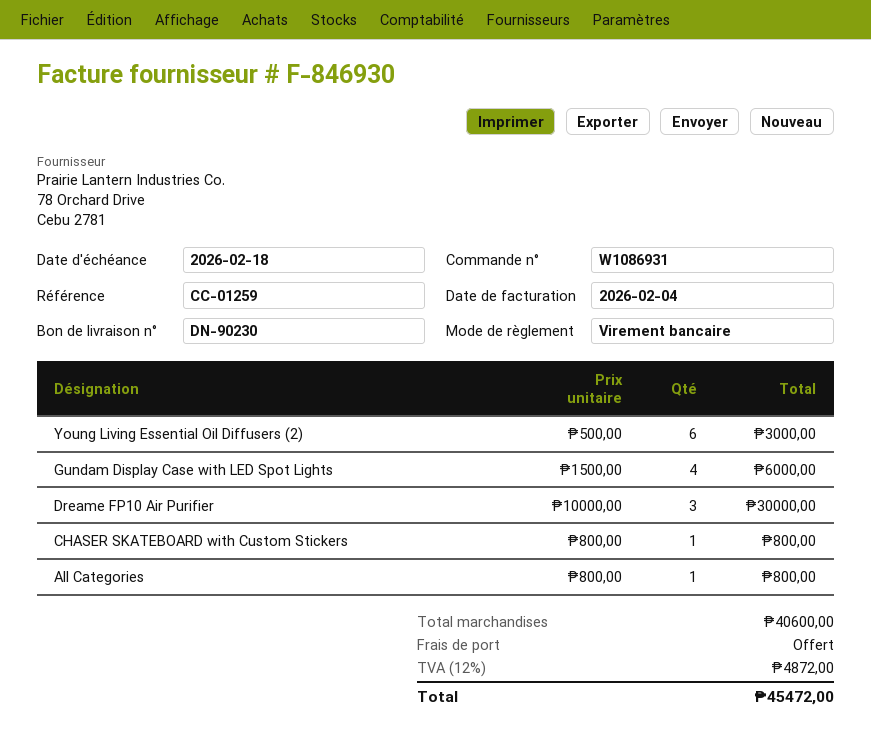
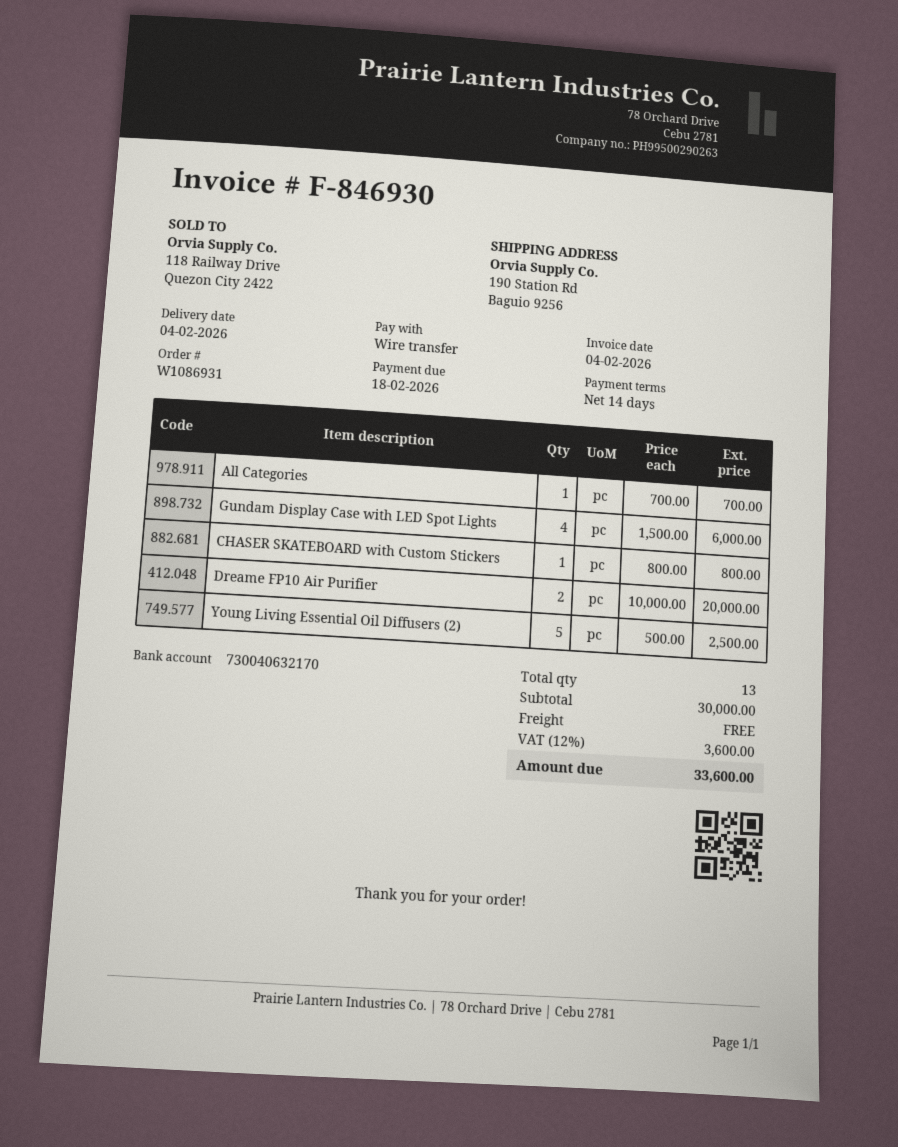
Young Living Essential Oil Diffusers (2): 6 x 500.00 = 3000.00 -> 5 x 500.00 = 2500.00
Dreame FP10 Air Purifier: 3 x 10000.00 = 30000.00 -> 2 x 10000.00 = 20000.00
All Categories: 1 x 800.00 = 800.00 -> 1 x 700.00 = 700.00
subtotal: 40600.00 -> 30000.00
tax: 12% = 4872.00 -> 12% = 3600.00
total: 45472.00 -> 33600.00

